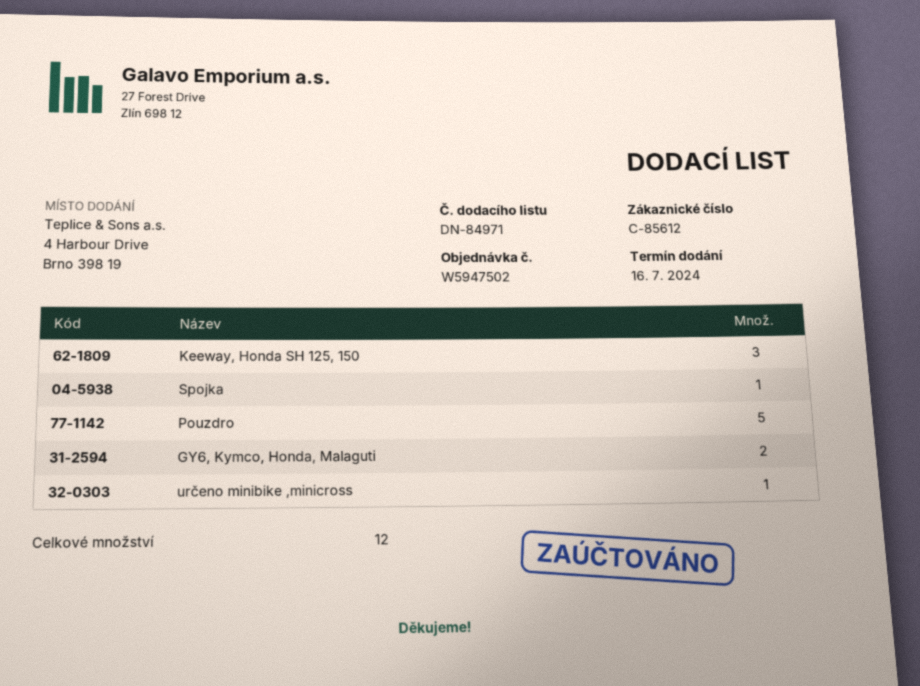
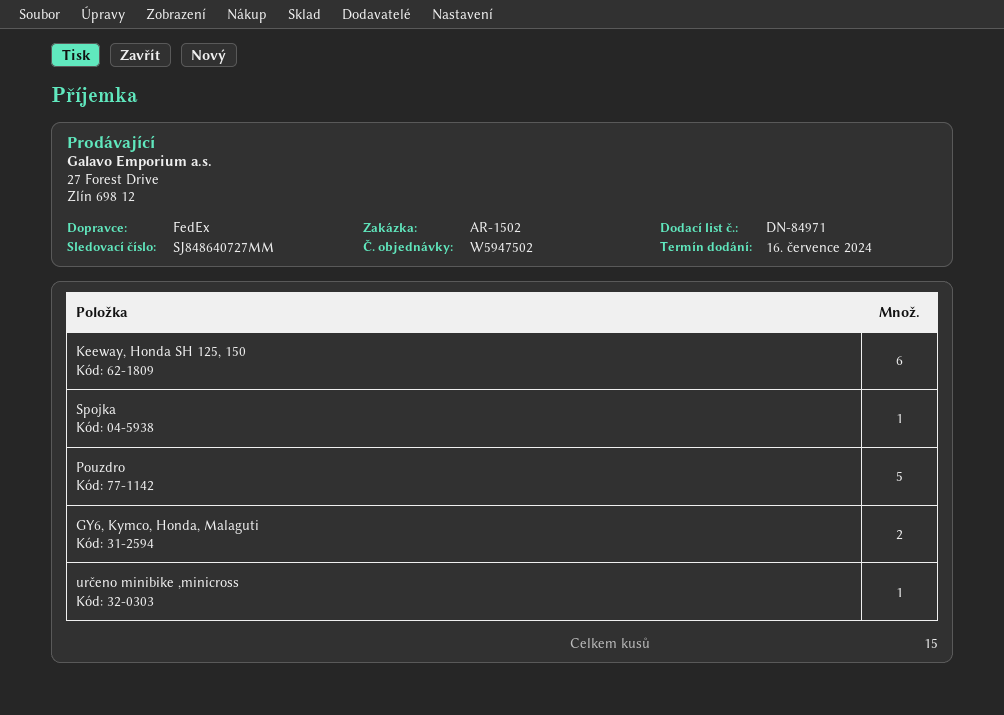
Keeway, Honda SH 125, 150: 3 -> 6
total quantity: 12 -> 15

